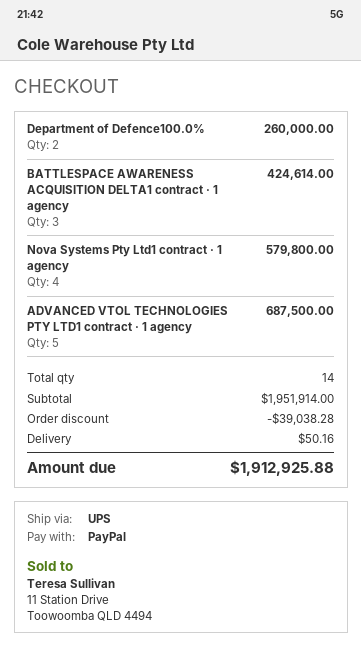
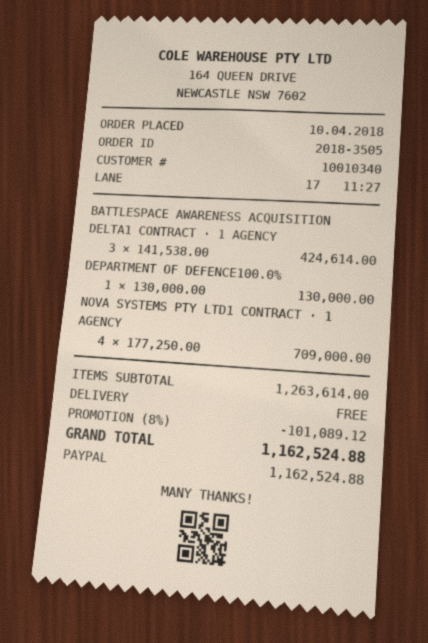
Department of Defence100.0%: 2 for 260000.00 -> 1 for 130000.00
Nova Systems Pty Ltd1 contract · 1 agency: 4 for 579800.00 -> 4 for 709000.00
ADVANCED VTOL TECHNOLOGIES PTY LTD1 contract · 1 agency: 5 for 687500.00 -> none
subtotal: 1951914.00 -> 1263614.00
discount: 39038.28 -> 101089.12
shipping: 50.16 -> 0.00
total: 1912925.88 -> 1162524.88

